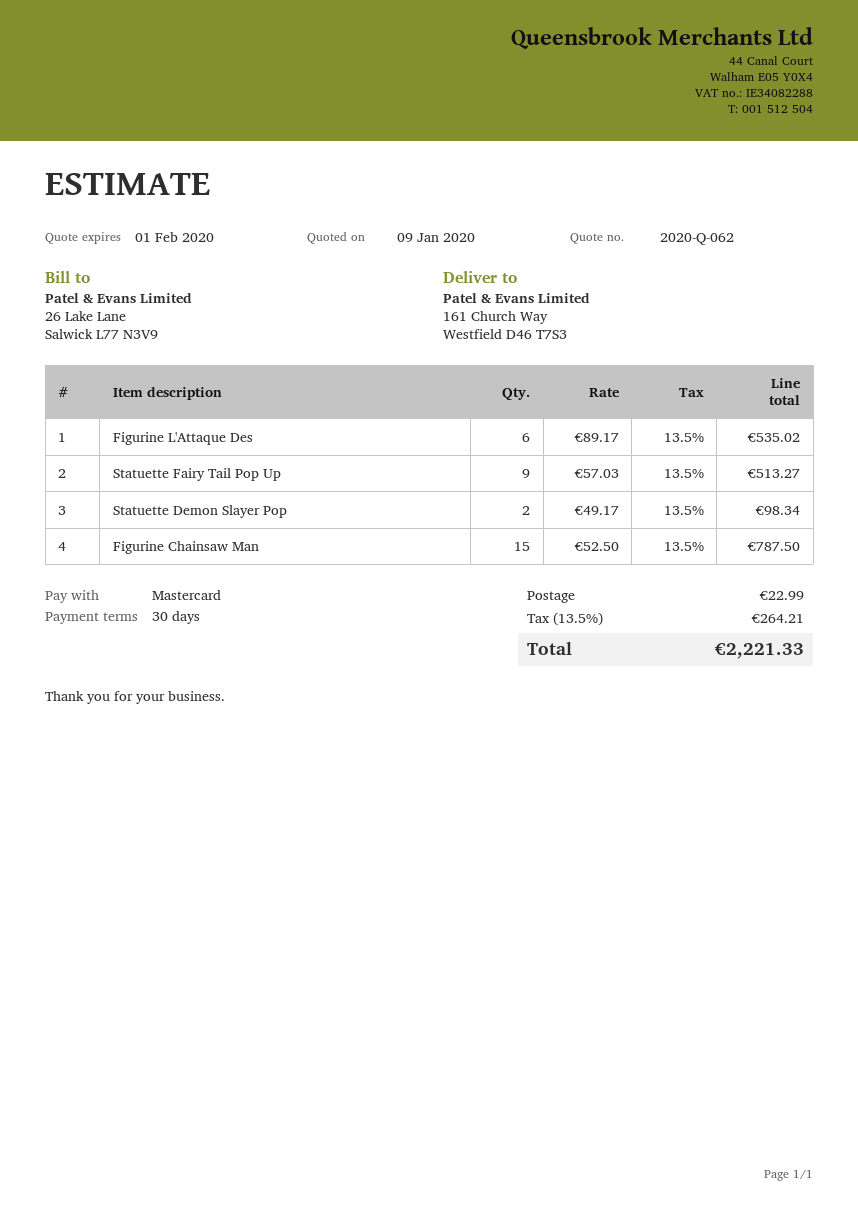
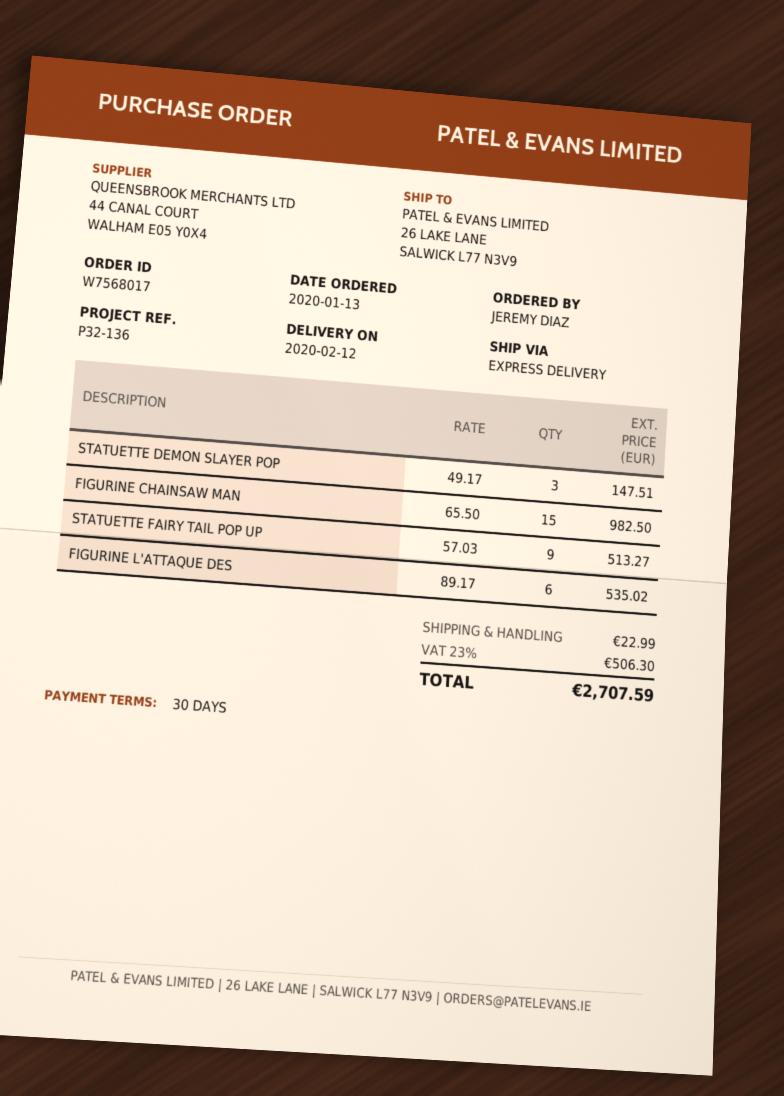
ship to: 161 Church Way, Westfield D46 T7S3 -> 26 LAKE LANE, SALWICK L77 N3V9
Statuette Demon Slayer Pop: 2 x 49.17 = 98.34 -> 3 x 49.17 = 147.51
Figurine Chainsaw Man: 15 x 52.50 = 787.50 -> 15 x 65.50 = 982.50
tax: 13.5% = 264.21 -> 23% = 506.30
total: 2221.33 -> 2707.59

